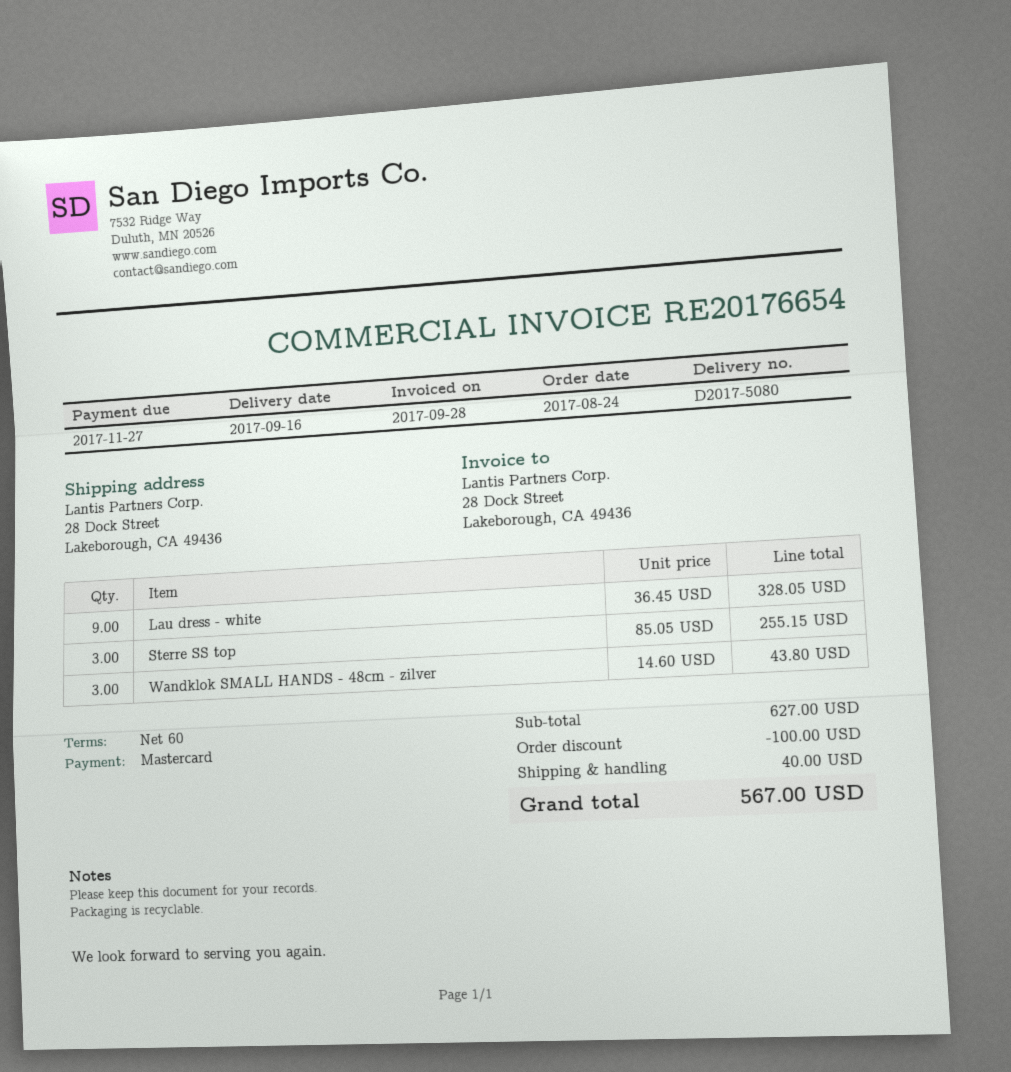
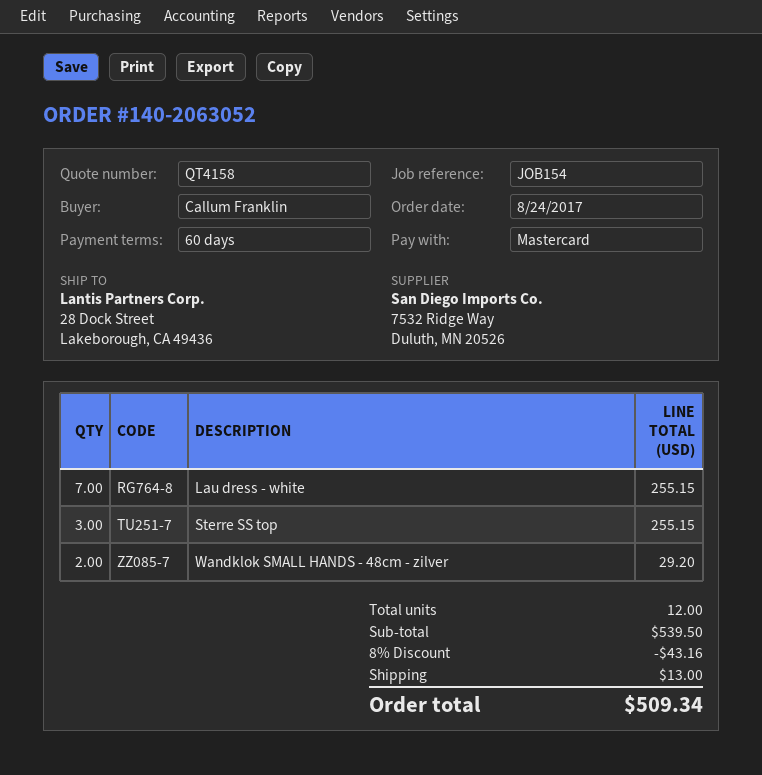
Lau dress - white: 9 for 328.05 -> 7 for 255.15
Wandklok SMALL HANDS - 48cm - zilver: 3 for 43.80 -> 2 for 29.20
subtotal: 627.00 -> 539.50
discount: 100.00 -> 43.16
shipping: 40.00 -> 13.00
total: 567.00 -> 509.34

